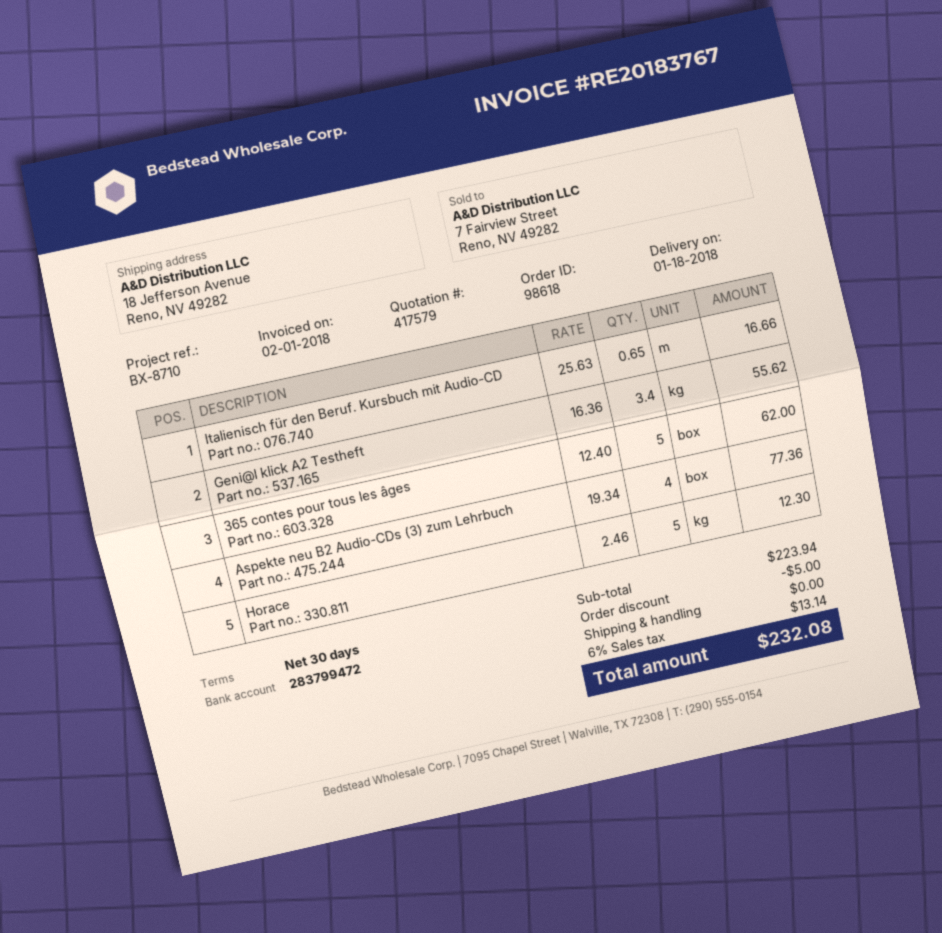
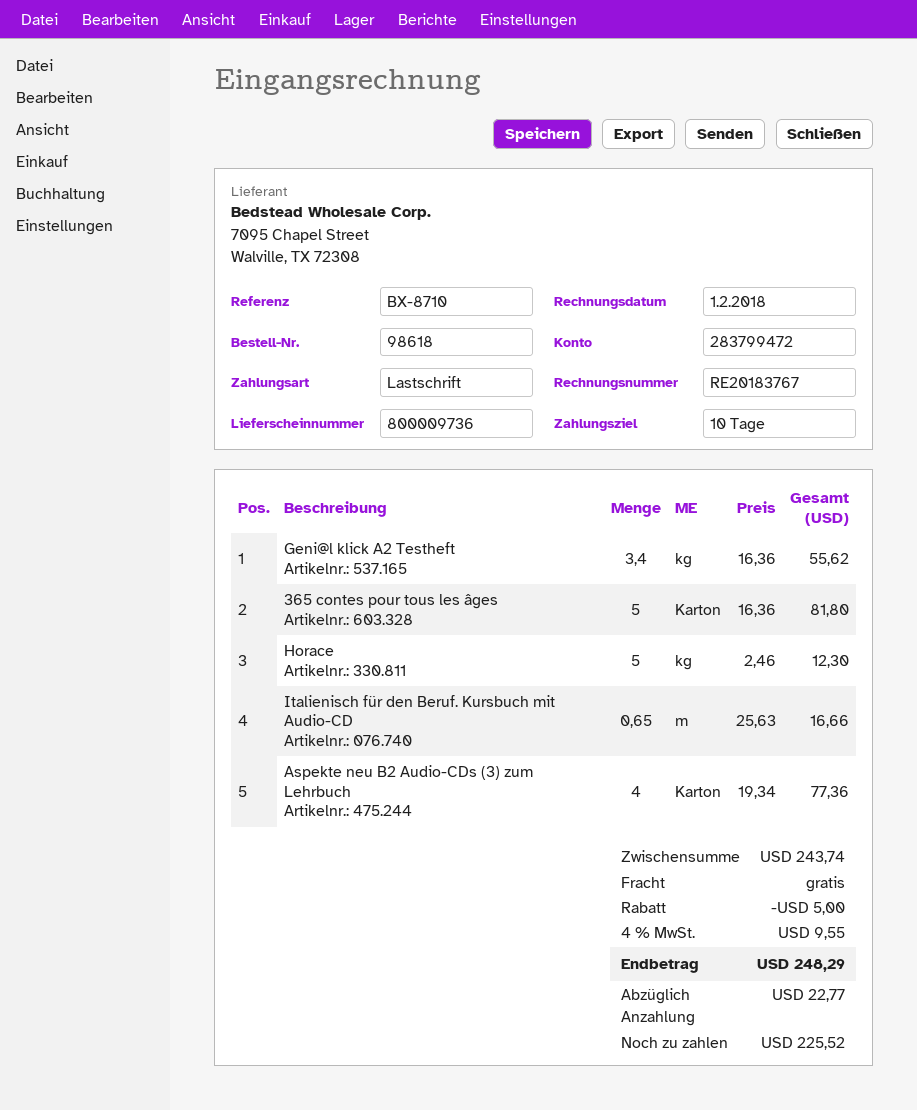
payment terms: 30 days -> 10 days
365 contes pour tous les âges: 5 x 12.40 = 62.00 -> 5 x 16.36 = 81.80
subtotal: 223.94 -> 243.74
tax: 6% = 13.14 -> 4% = 9.55
total: 232.08 -> 248.29

